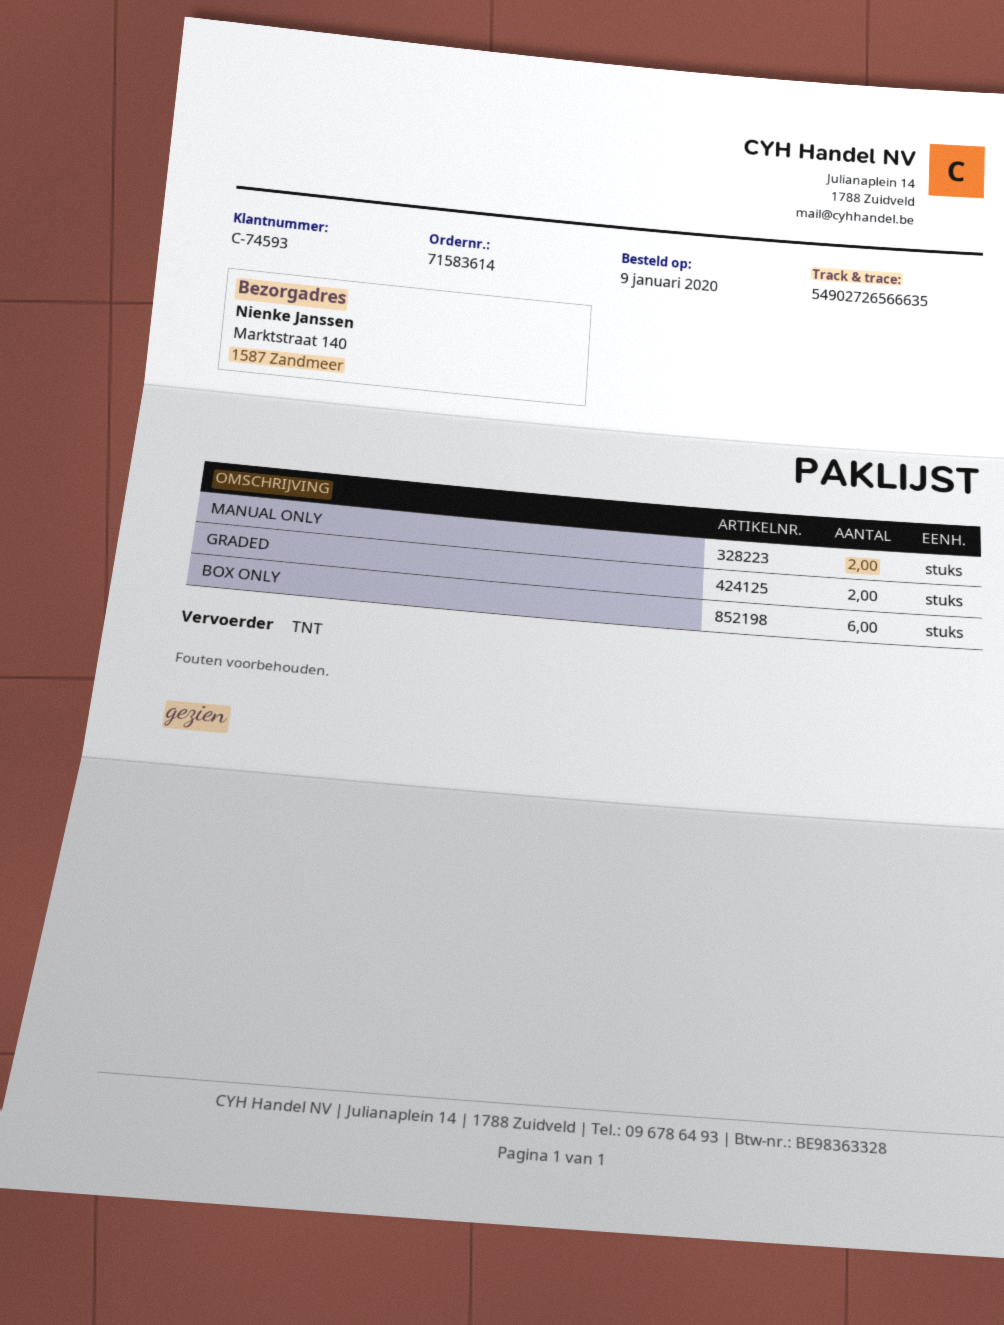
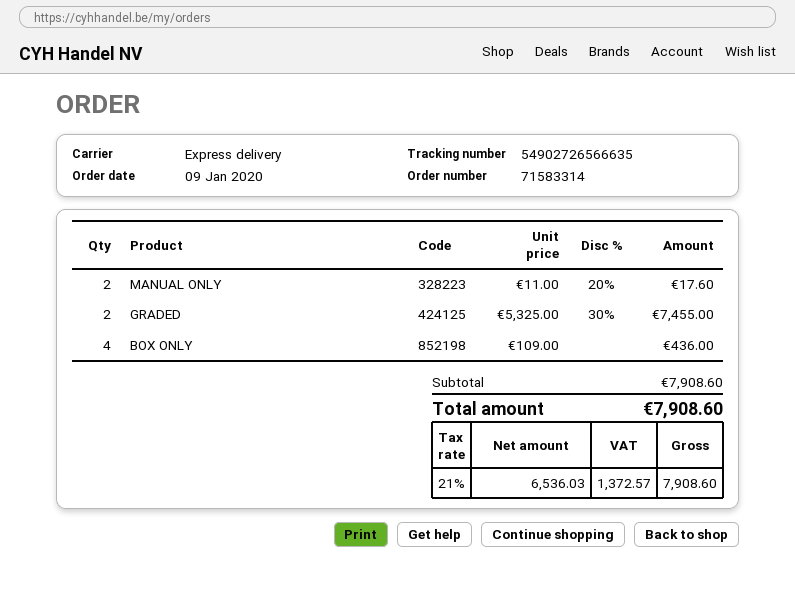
order number: 71583614 -> 71583314
shipping method: TNT -> express
BOX ONLY: 6 -> 4

